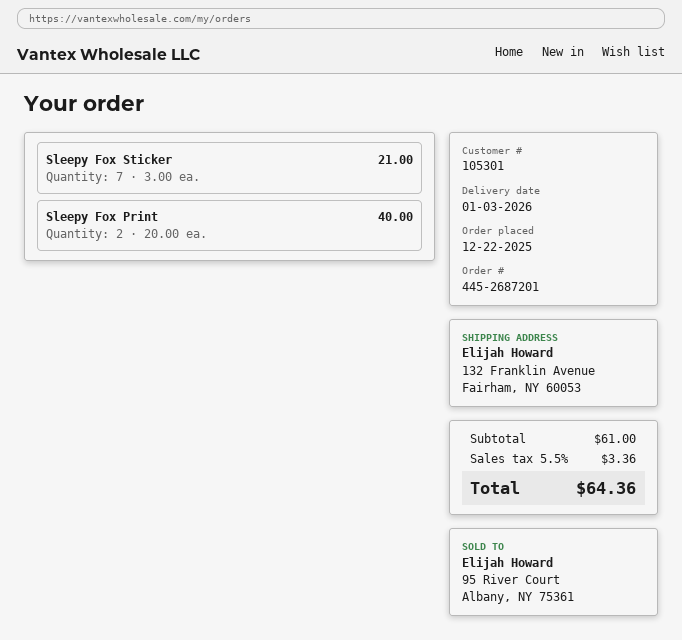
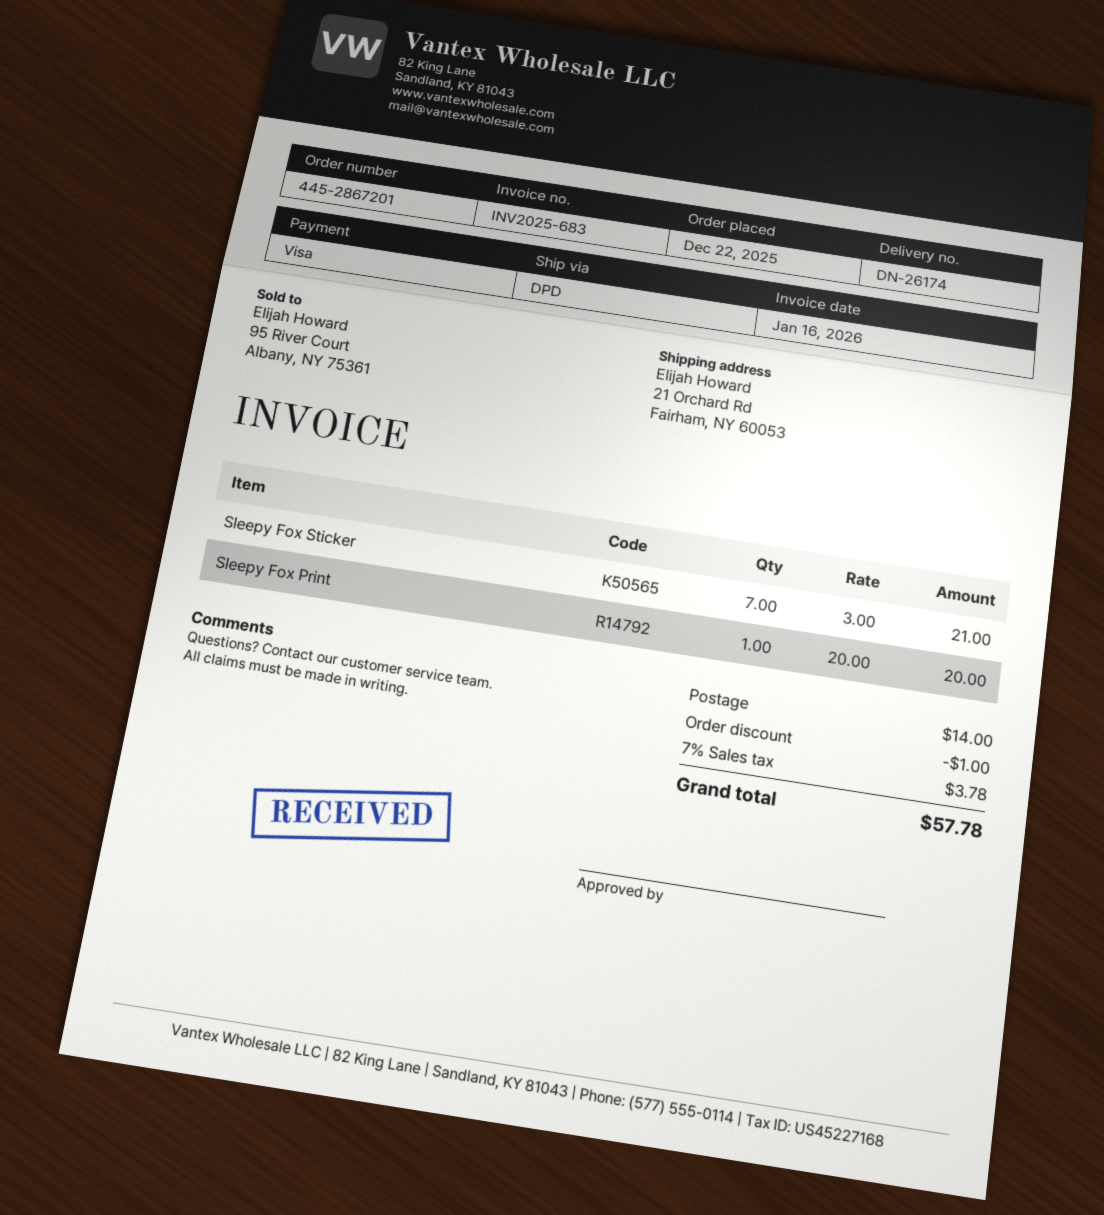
order number: 445-2687201 -> 445-2867201
ship to: 132 Franklin Avenue, Fairham, NY 60053 -> 21 Orchard Rd, Fairham, NY 60053
Sleepy Fox Print: 2 x 20.00 = 40.00 -> 1 x 20.00 = 20.00
discount: none -> 1.00
shipping: none -> 14.00
tax: 5.5% = 3.36 -> 7% = 3.78
total: 64.36 -> 57.78

